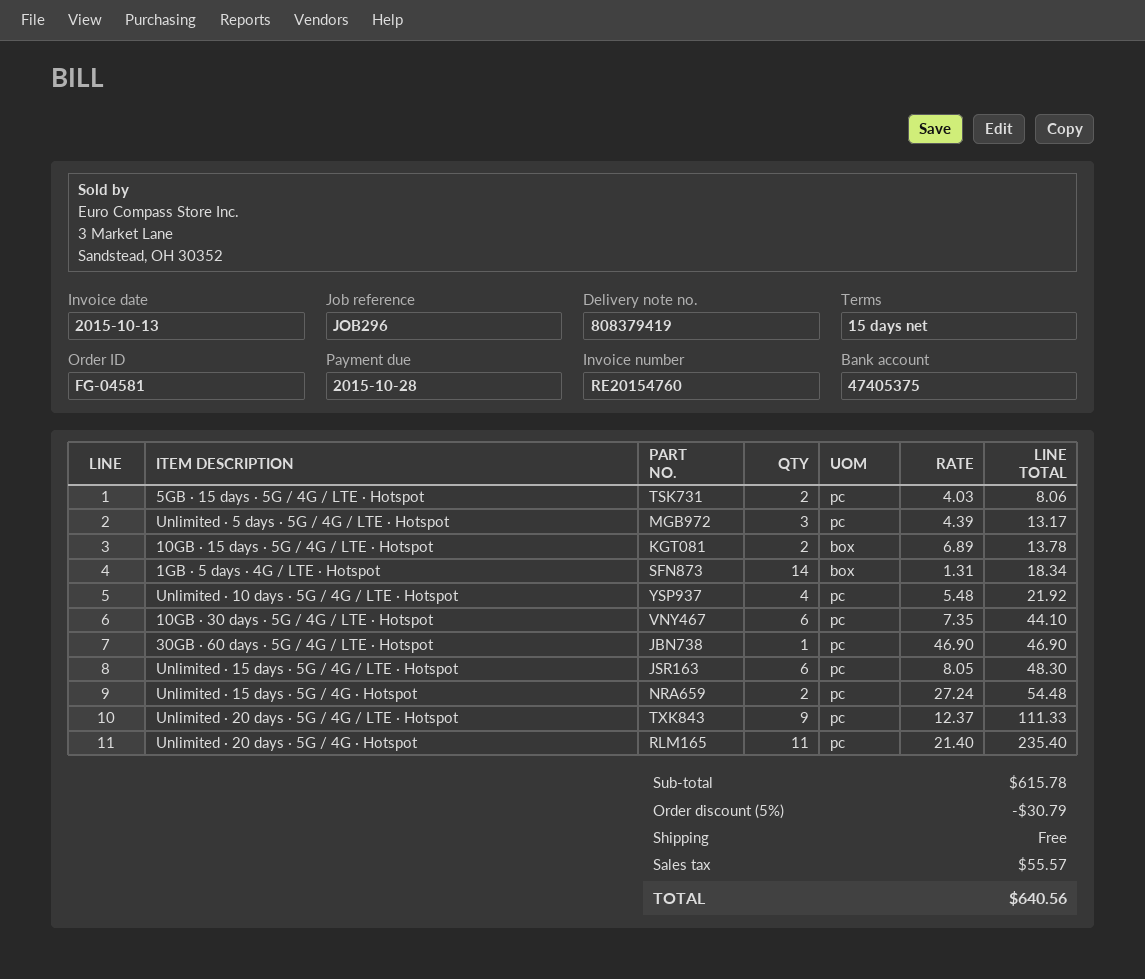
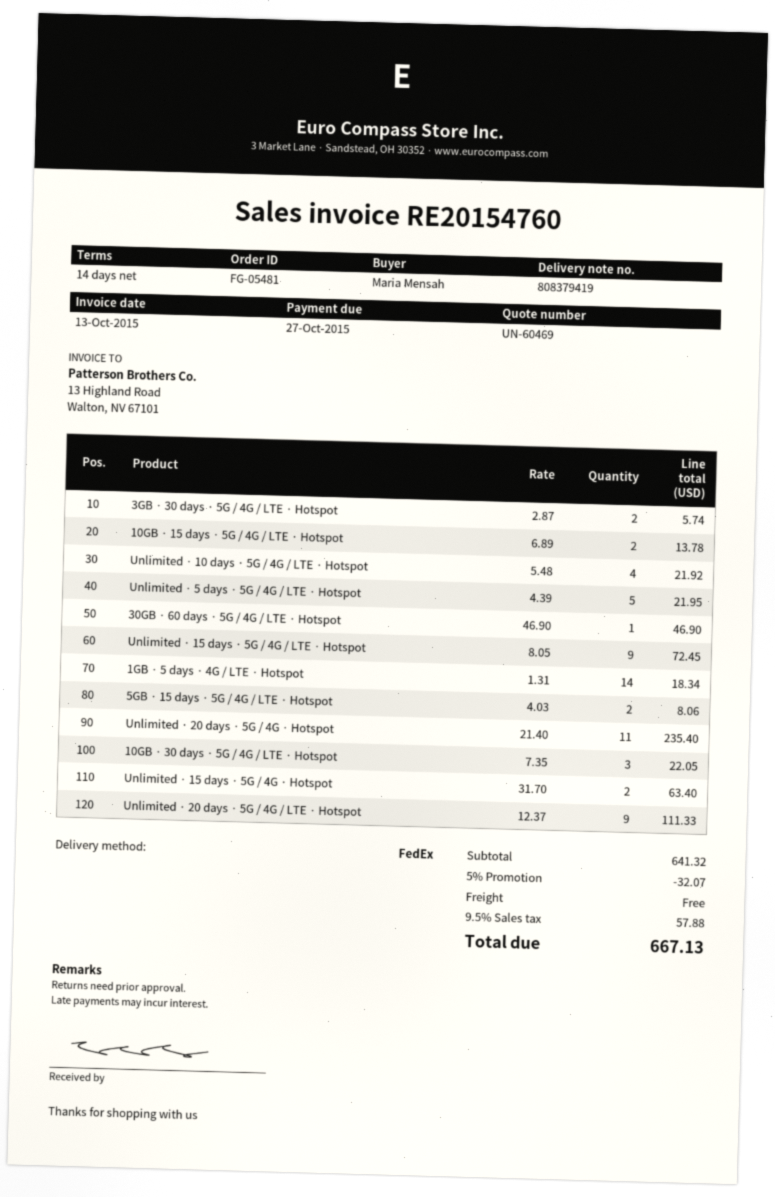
order number: FG-04581 -> FG-05481
payment terms: 15 days -> 14 days
due date: 2015-10-28 -> 2015-10-27
Unlimited · 5 days · 5G / 4G / LTE · Hotspot: 3 x 4.39 = 13.17 -> 5 x 4.39 = 21.95
10GB · 30 days · 5G / 4G / LTE · Hotspot: 6 x 7.35 = 44.10 -> 3 x 7.35 = 22.05
Unlimited · 15 days · 5G / 4G / LTE · Hotspot: 6 x 8.05 = 48.30 -> 9 x 8.05 = 72.45
Unlimited · 15 days · 5G / 4G · Hotspot: 2 x 27.24 = 54.48 -> 2 x 31.70 = 63.40
3GB · 30 days · 5G / 4G / LTE · Hotspot: none -> 2 x 2.87 = 5.74
subtotal: 615.78 -> 641.32
discount: 5% = 30.79 -> 5% = 32.07
tax: 55.57 -> 57.88
total: 640.56 -> 667.13

